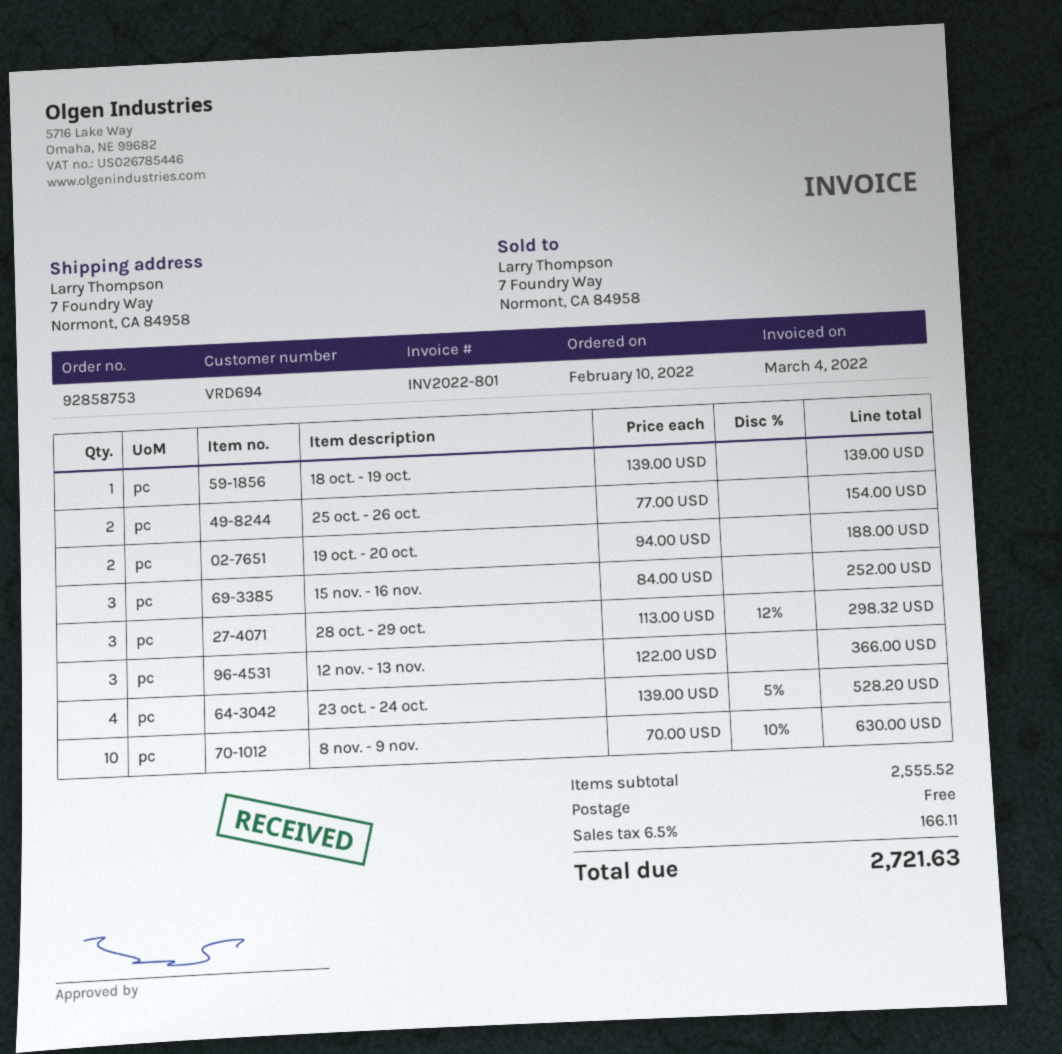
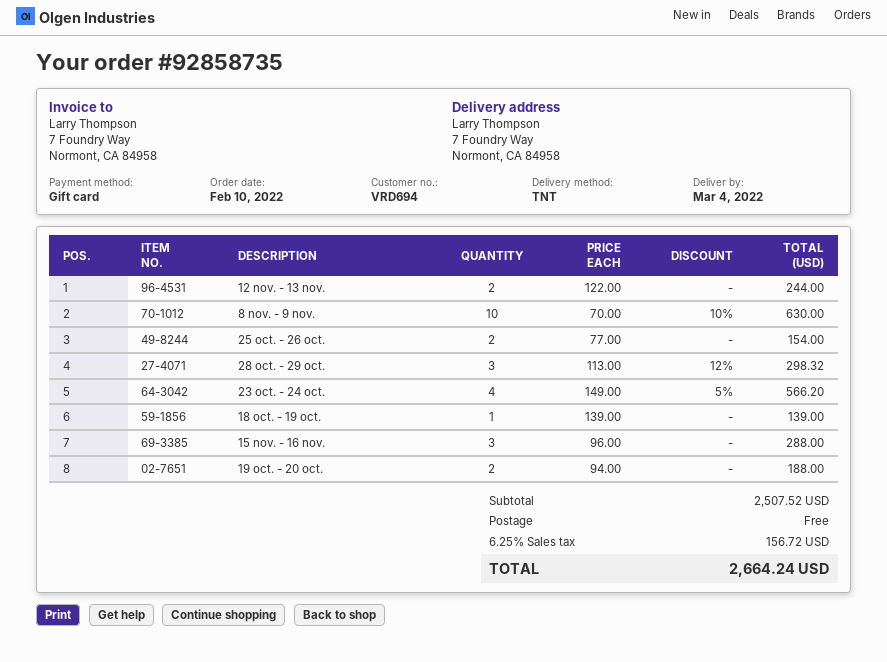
order number: 92858753 -> 92858735
15 nov. - 16 nov.: 3 x 84.00 = 252.00 -> 3 x 96.00 = 288.00
12 nov. - 13 nov.: 3 x 122.00 = 366.00 -> 2 x 122.00 = 244.00
23 oct. - 24 oct.: 4 x 139.00 - 5% = 528.20 -> 4 x 149.00 - 5% = 566.20
subtotal: 2555.52 -> 2507.52
tax: 6.5% = 166.11 -> 6.25% = 156.72
total: 2721.63 -> 2664.24

